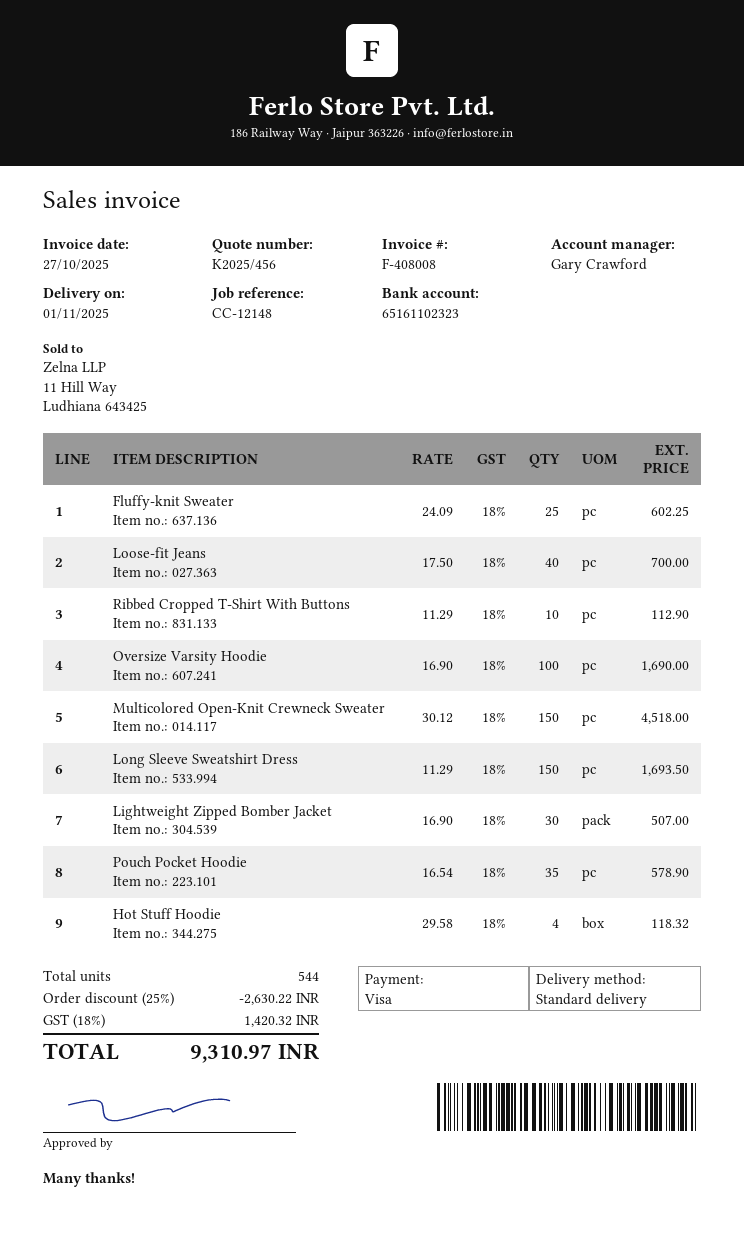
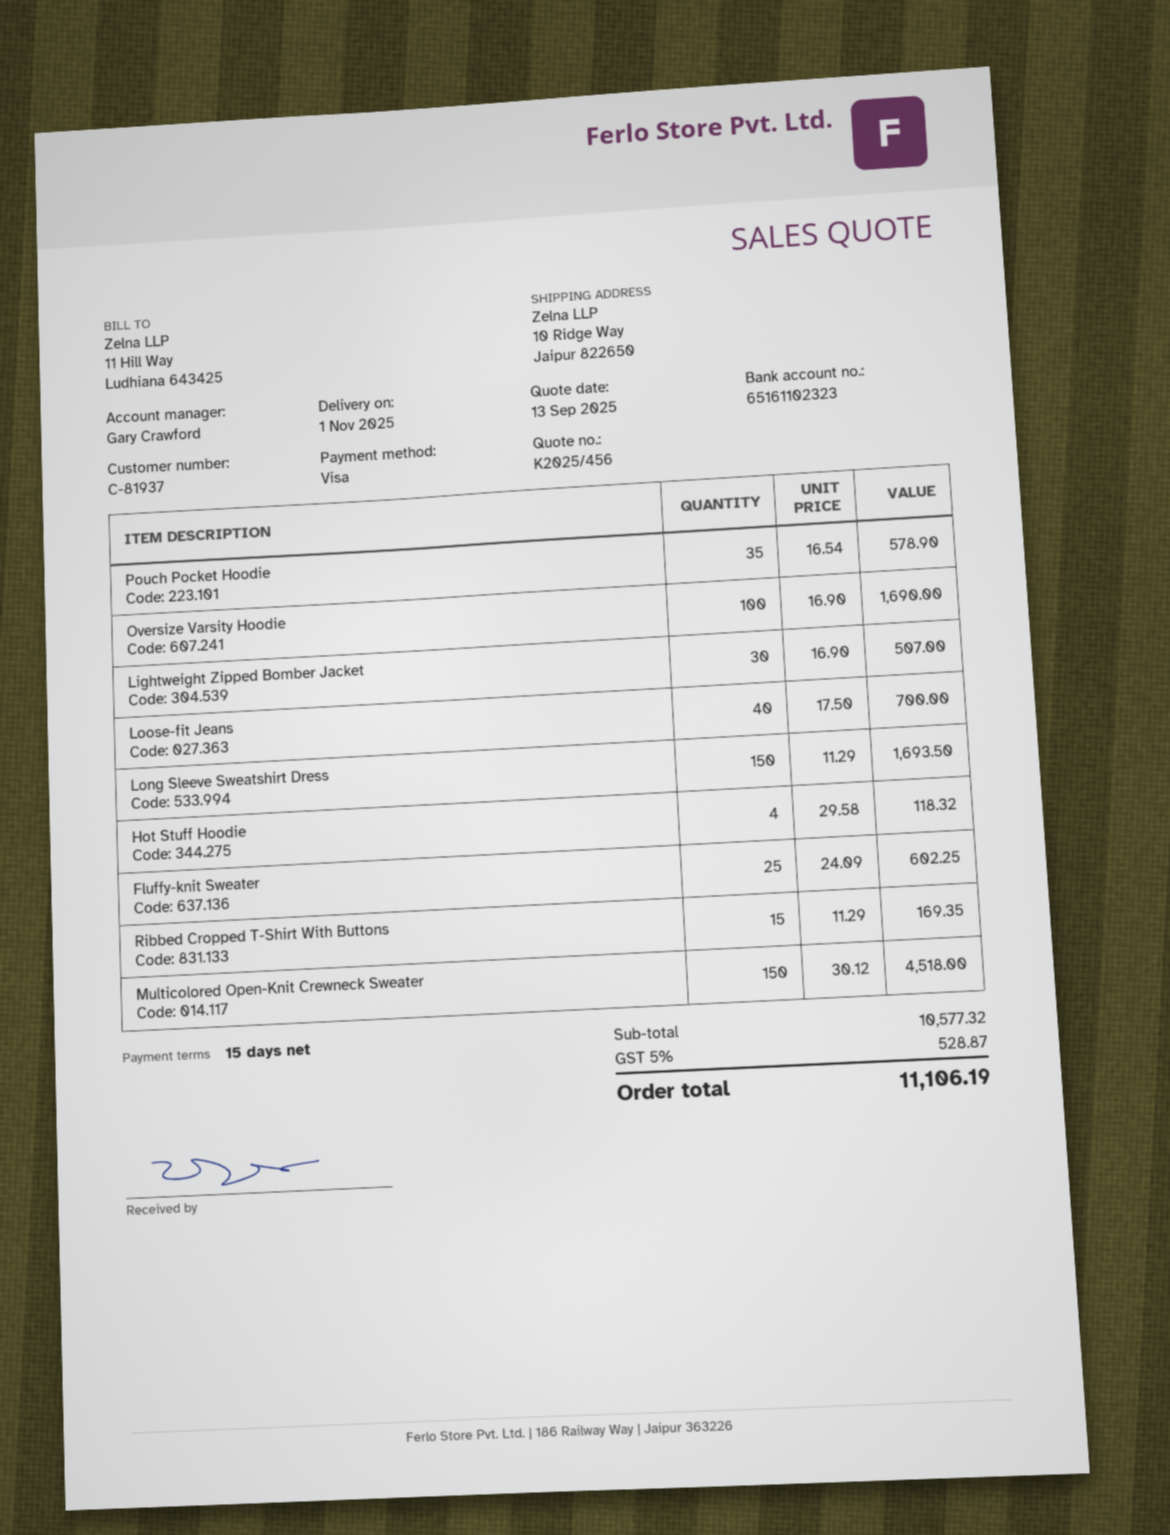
Ribbed Cropped T-Shirt With Buttons: 10 x 11.29 = 112.90 -> 15 x 11.29 = 169.35
discount: 25% = 2630.22 -> none
tax: 18% = 1420.32 -> 5% = 528.87
total: 9310.97 -> 11106.19

